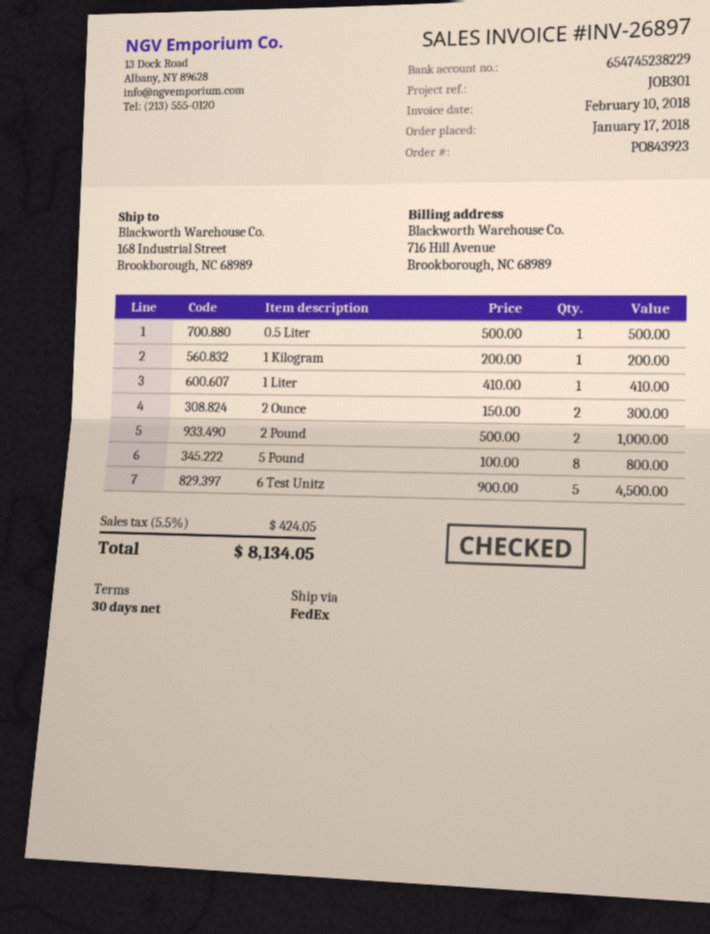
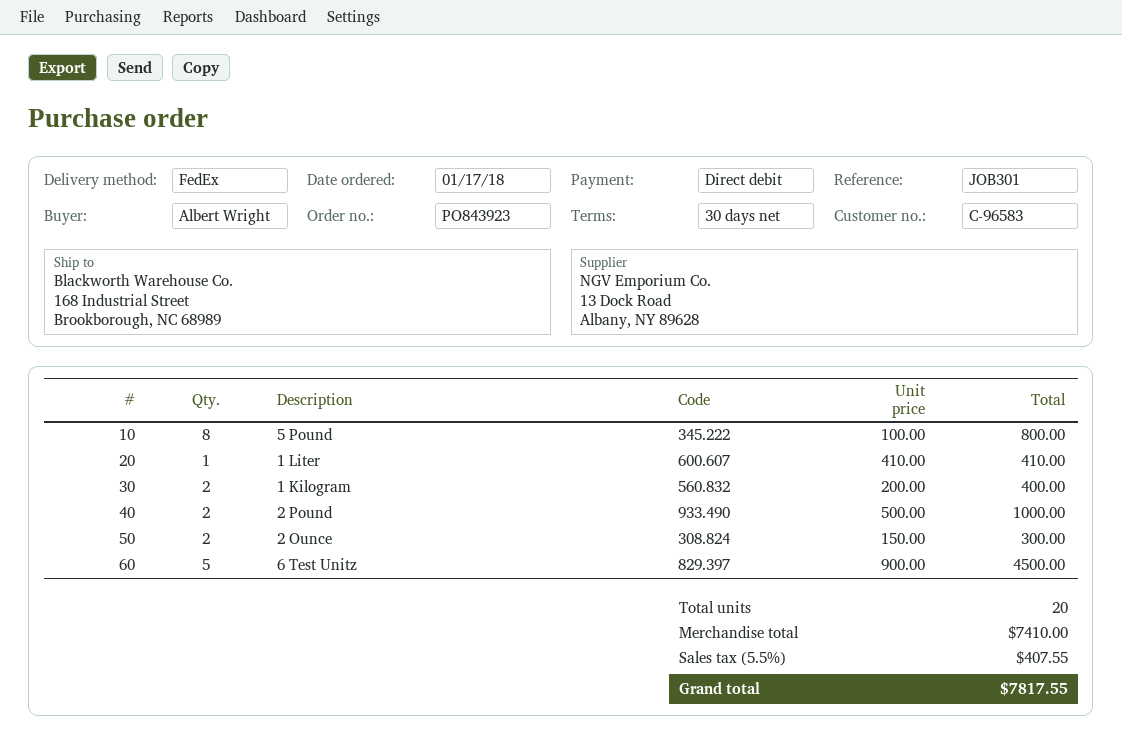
0.5 Liter: 1 x 500.00 = 500.00 -> none
1 Kilogram: 1 x 200.00 = 200.00 -> 2 x 200.00 = 400.00
tax: 5.5% = 424.05 -> 5.5% = 407.55
total: 8134.05 -> 7817.55

